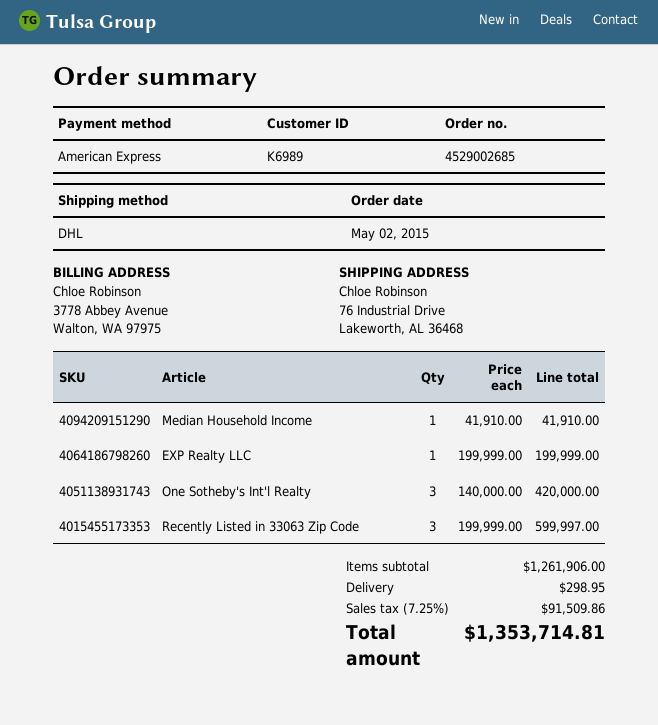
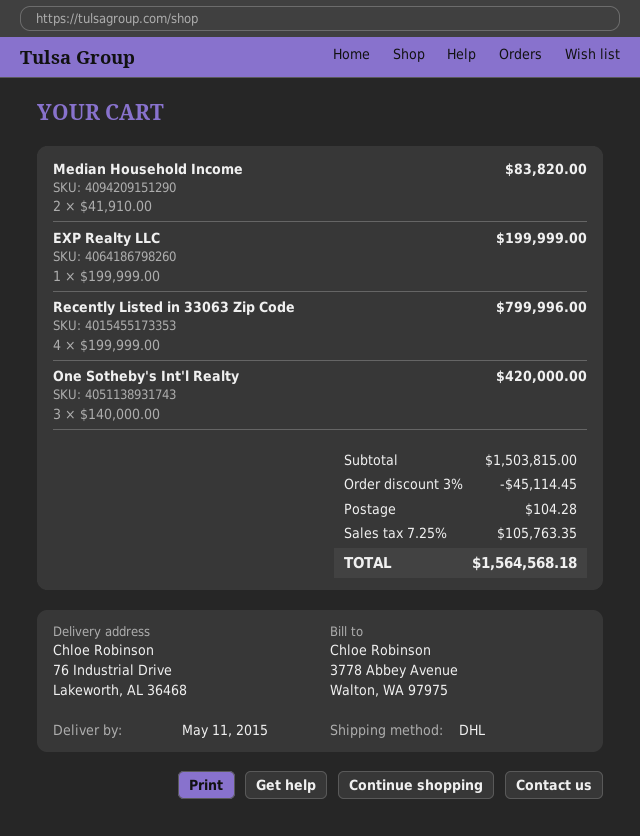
Median Household Income: 1 x 41910.00 = 41910.00 -> 2 x 41910.00 = 83820.00
Recently Listed in 33063 Zip Code: 3 x 199999.00 = 599997.00 -> 4 x 199999.00 = 799996.00
subtotal: 1261906.00 -> 1503815.00
discount: none -> 3% = 45114.45
shipping: 298.95 -> 104.28
tax: 7.25% = 91509.86 -> 7.25% = 105763.35
total: 1353714.81 -> 1564568.18

